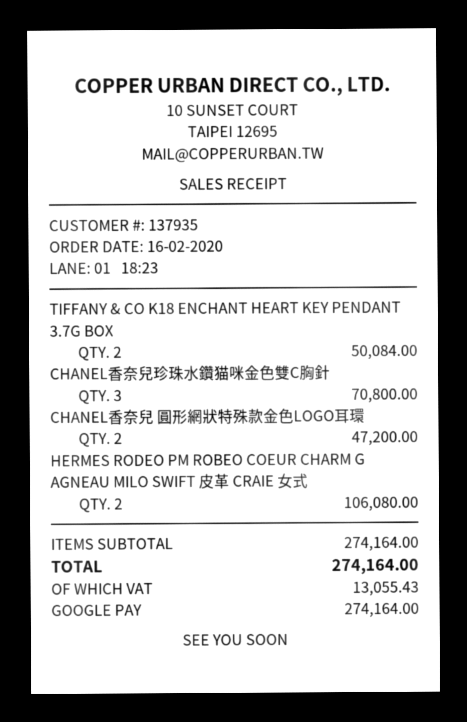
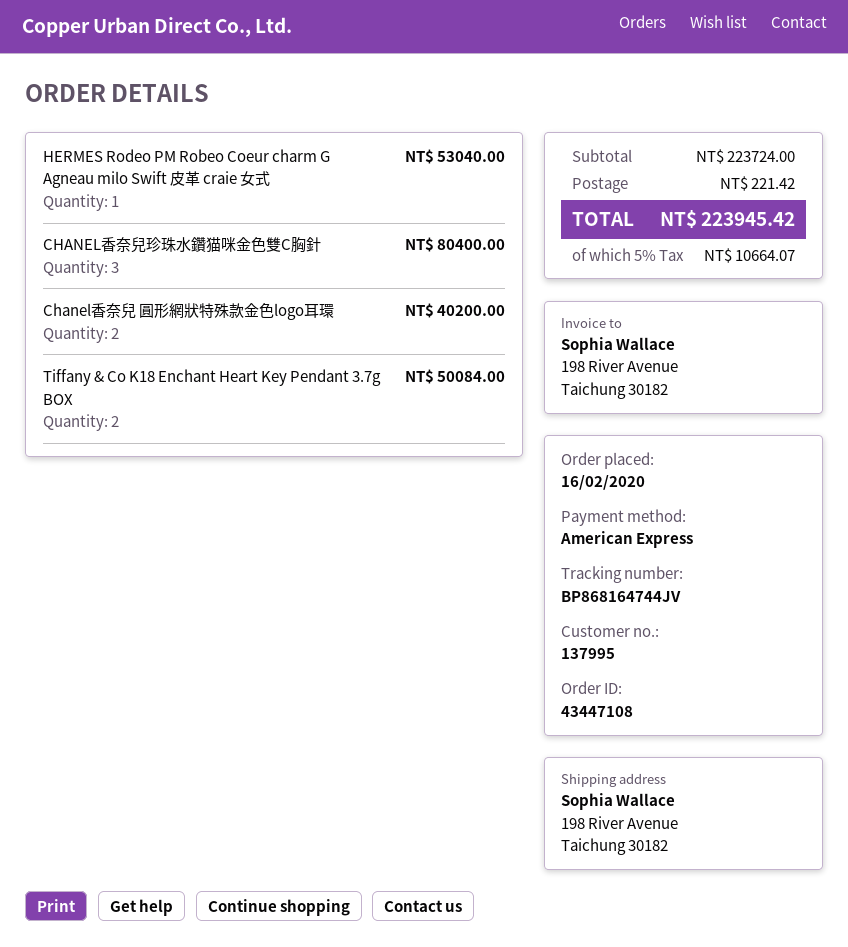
customer number: 137935 -> 137995
payment method: Google Pay -> American Express
CHANEL香奈兒珍珠水鑽猫咪金色雙C胸針: 3 for 70800.00 -> 3 for 80400.00
CHANEL香奈兒 圓形網狀特殊款金色LOGO耳環: 2 for 47200.00 -> 2 for 40200.00
HERMES RODEO PM ROBEO COEUR CHARM G AGNEAU MILO SWIFT 皮革 CRAIE 女式: 2 for 106080.00 -> 1 for 53040.00
subtotal: 274164.00 -> 223724.00
shipping: none -> 221.42
tax: 13055.43 -> 10664.07
total: 274164.00 -> 223945.42

